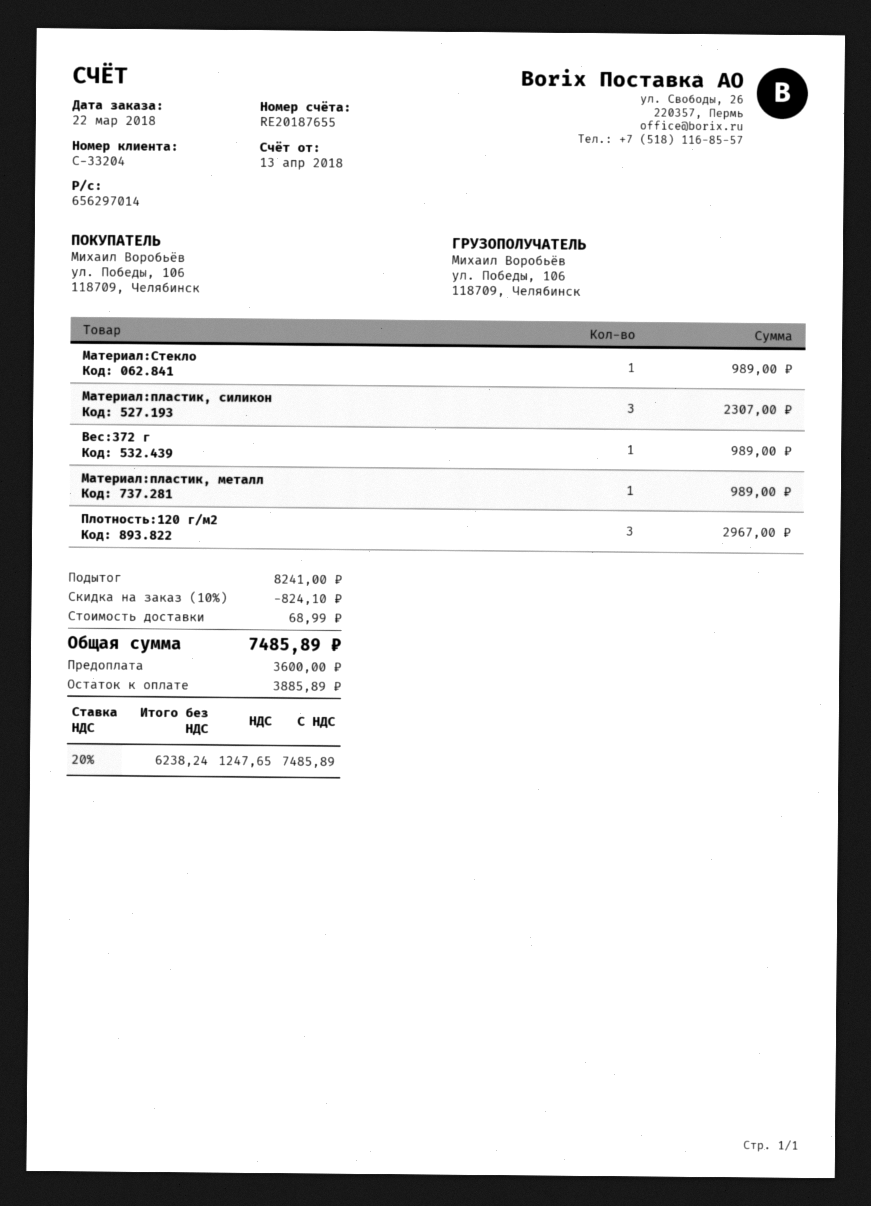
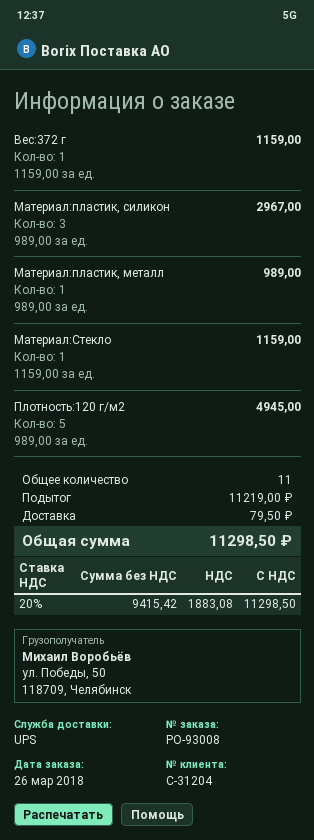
order date: 2018-03-22 -> 2018-03-26
customer number: C-33204 -> C-31204
ship to: ул. Победы, 106, 118709, Челябинск -> ул. Победы, 50, 118709, Челябинск
Материал:Стекло: 1 for 989.00 -> 1 for 1159.00
Материал:пластик, силикон: 3 for 2307.00 -> 3 for 2967.00
Вес:372 г: 1 for 989.00 -> 1 for 1159.00
Плотность:120 г/м2: 3 for 2967.00 -> 5 for 4945.00
subtotal: 8241.00 -> 11219.00
discount: 10% = 824.10 -> none
shipping: 68.99 -> 79.50
net: 6238.24 -> 9415.42
tax: 20% = 1247.65 -> 20% = 1883.08
total: 7485.89 -> 11298.50

